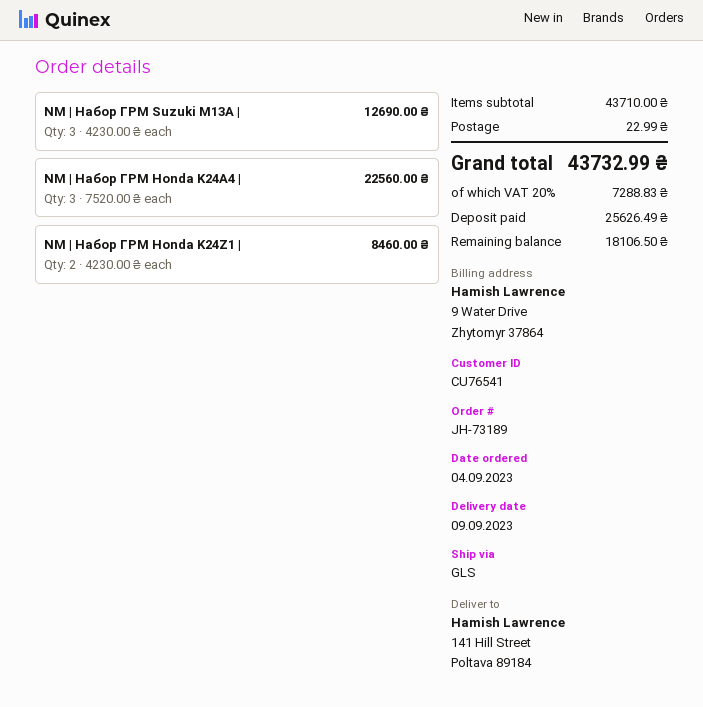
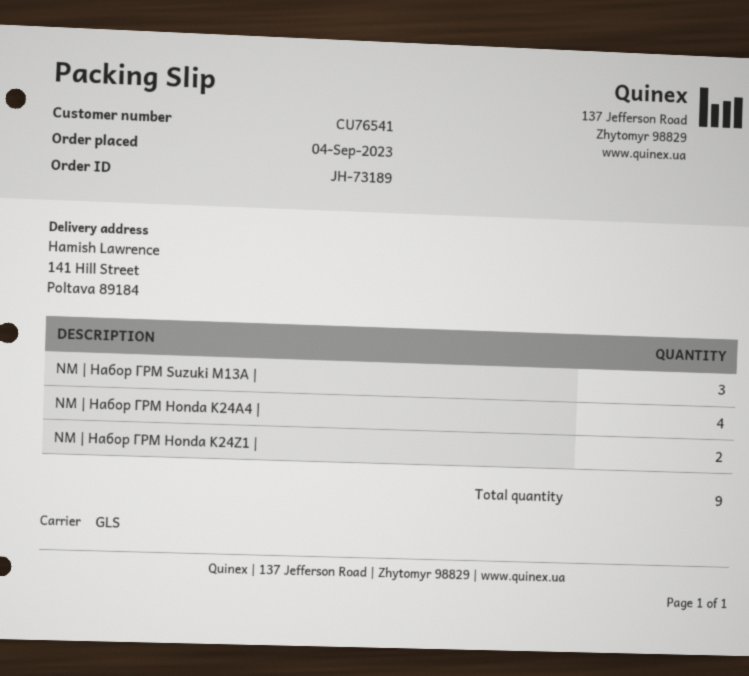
NM | Набор ГРМ Honda K24A4 |: 3 -> 4

